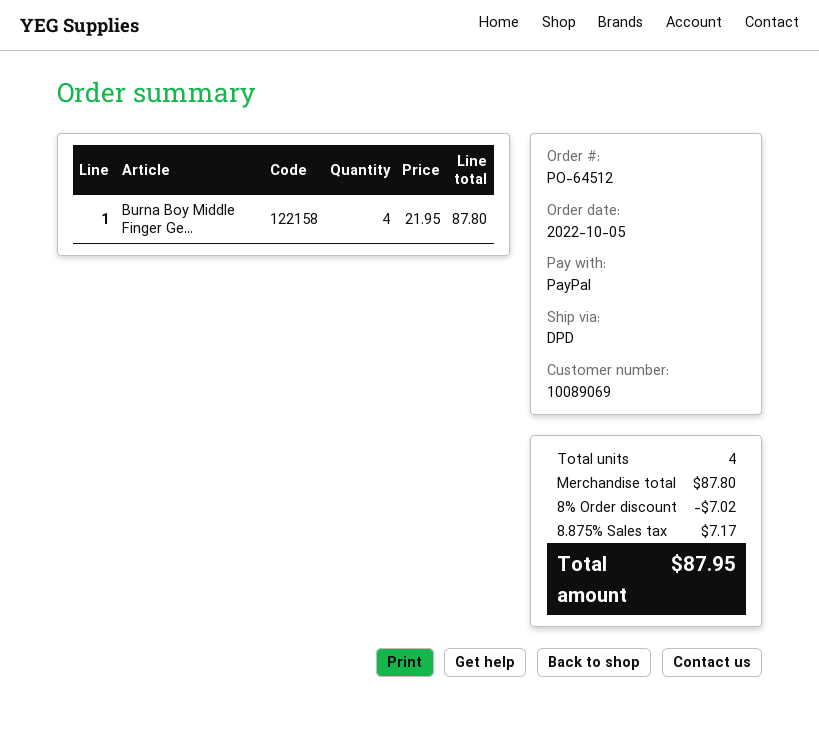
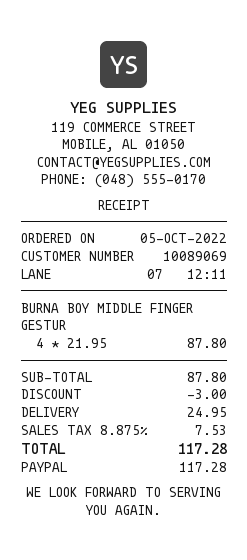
discount: 7.02 -> 3.00
shipping: none -> 24.95
tax: 8.875% = 7.17 -> 8.875% = 7.53
total: 87.95 -> 117.28

